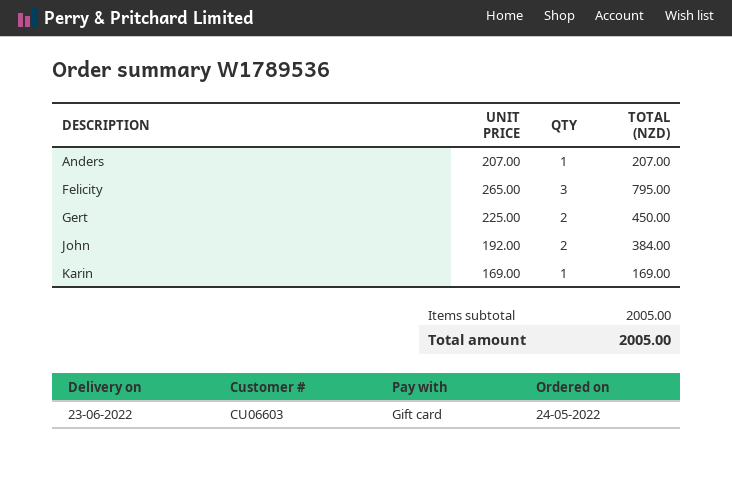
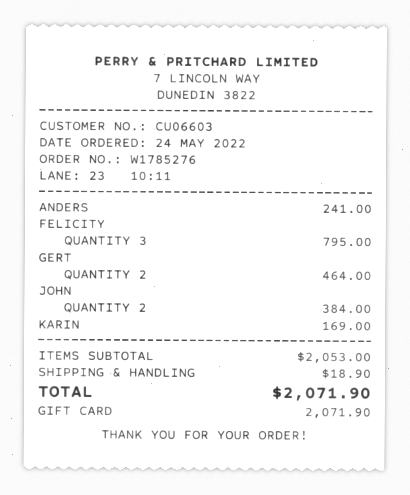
order number: W1789536 -> W1785276
Anders: 1 for 207.00 -> 1 for 241.00
Gert: 2 for 450.00 -> 2 for 464.00
subtotal: 2005.00 -> 2053.00
shipping: none -> 18.90
total: 2005.00 -> 2071.90

